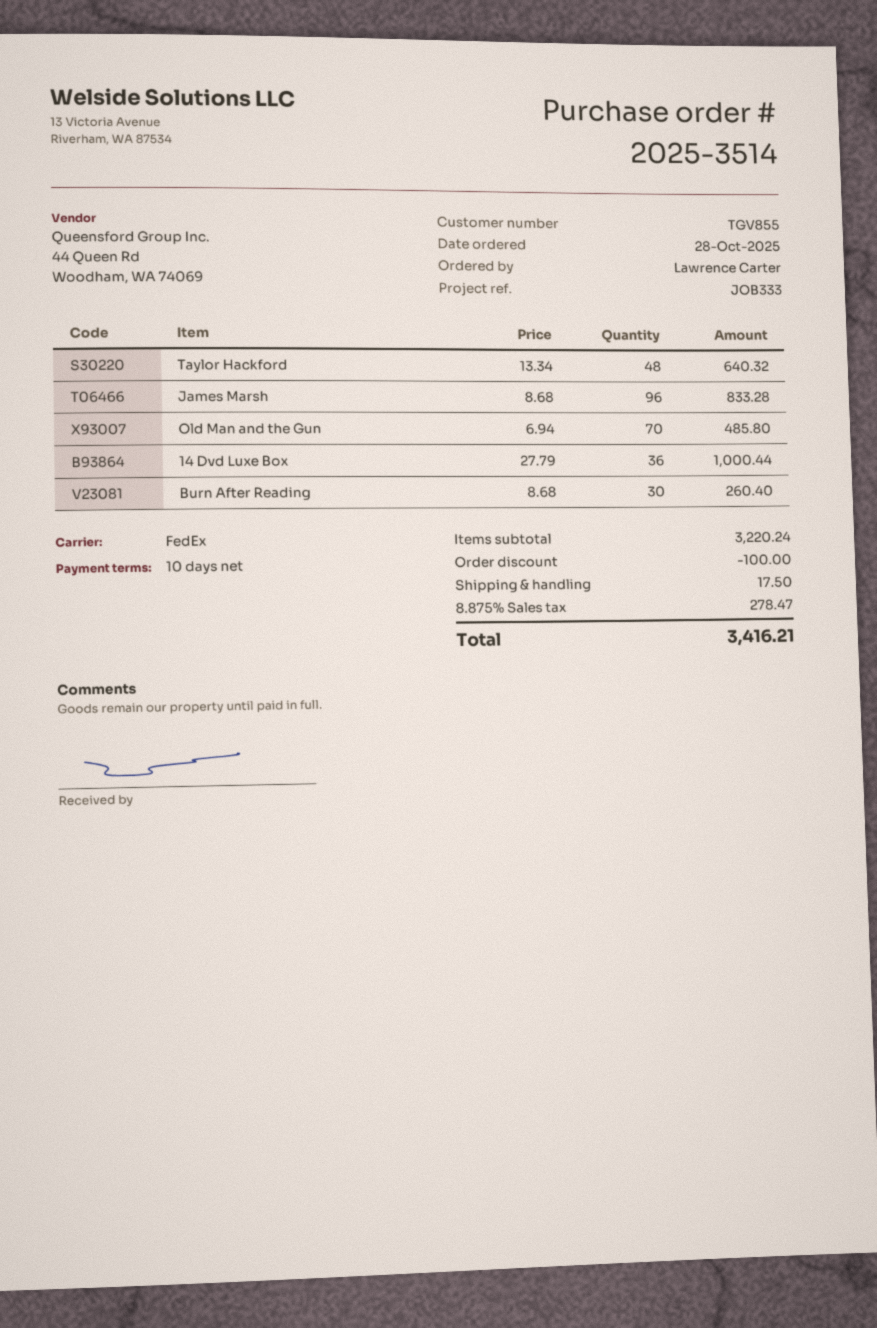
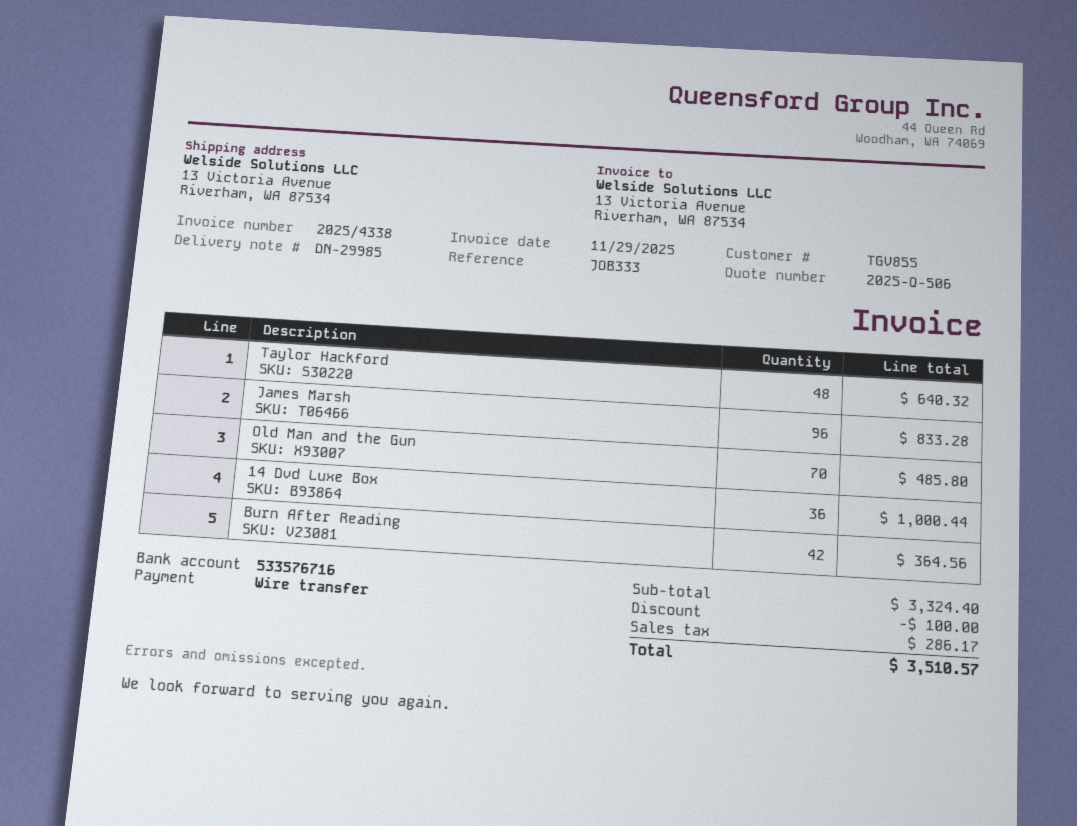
Burn After Reading: 30 for 260.40 -> 42 for 364.56
subtotal: 3220.24 -> 3324.40
shipping: 17.50 -> none
tax: 278.47 -> 286.17
total: 3416.21 -> 3510.57

